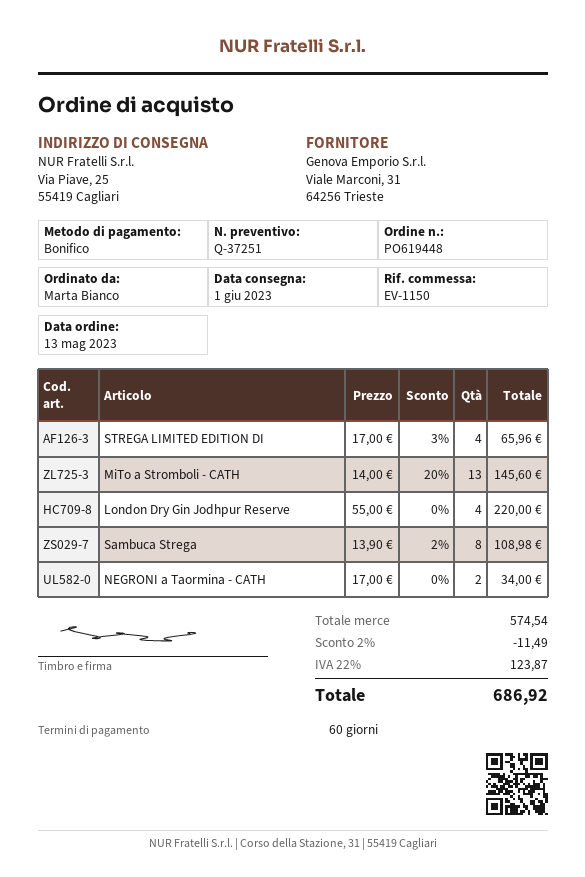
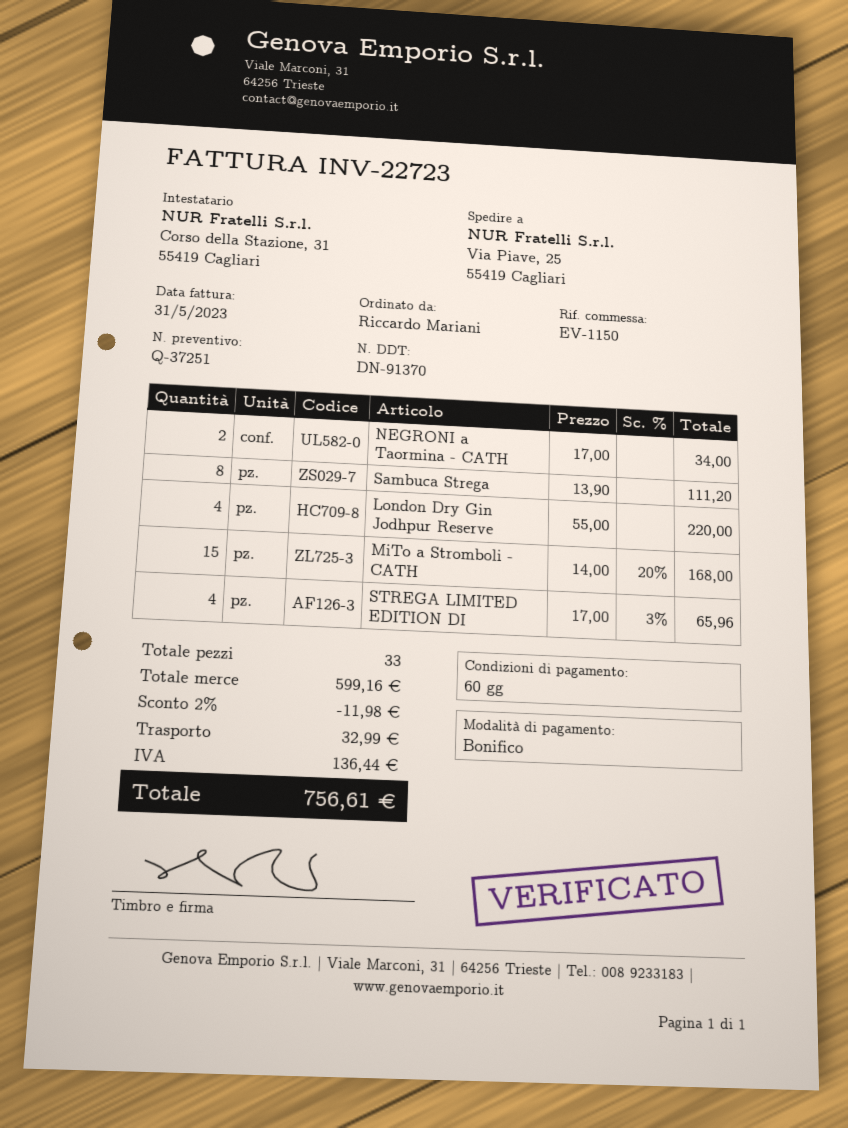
ordered by: Marta Bianco -> Riccardo Mariani
MiTo a Stromboli - CATH: 13 x 14.00 - 20% = 145.60 -> 15 x 14.00 - 20% = 168.00
Sambuca Strega: 8 x 13.90 - 2% = 108.98 -> 8 x 13.90 = 111.20
subtotal: 574.54 -> 599.16
discount: 2% = 11.49 -> 2% = 11.98
shipping: none -> 32.99
tax: 123.87 -> 136.44
total: 686.92 -> 756.61

